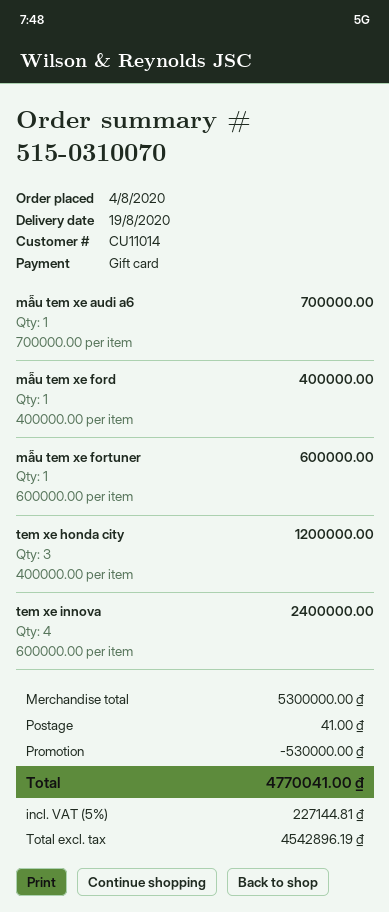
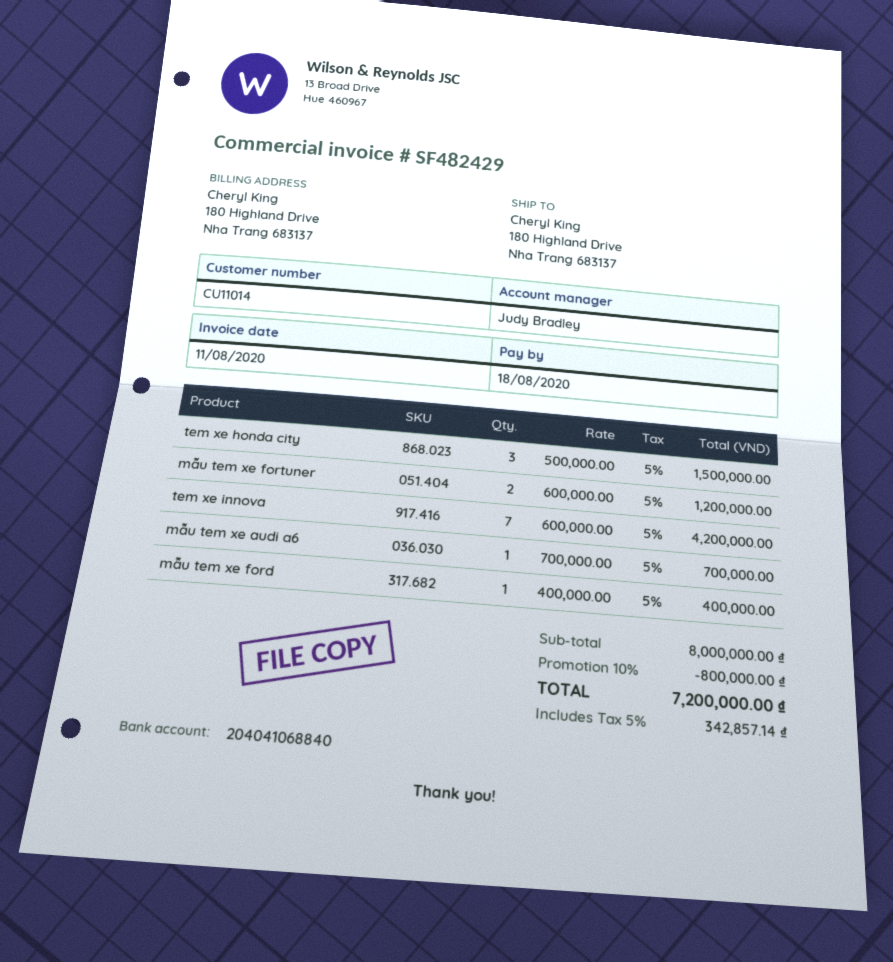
mẫu tem xe fortuner: 1 x 600000.00 = 600000.00 -> 2 x 600000.00 = 1200000.00
tem xe honda city: 3 x 400000.00 = 1200000.00 -> 3 x 500000.00 = 1500000.00
tem xe innova: 4 x 600000.00 = 2400000.00 -> 7 x 600000.00 = 4200000.00
subtotal: 5300000.00 -> 8000000.00
discount: 530000.00 -> 800000.00
shipping: 41.00 -> none
tax: 5% = 227144.81 -> 5% = 342857.14
total: 4770041.00 -> 7200000.00

